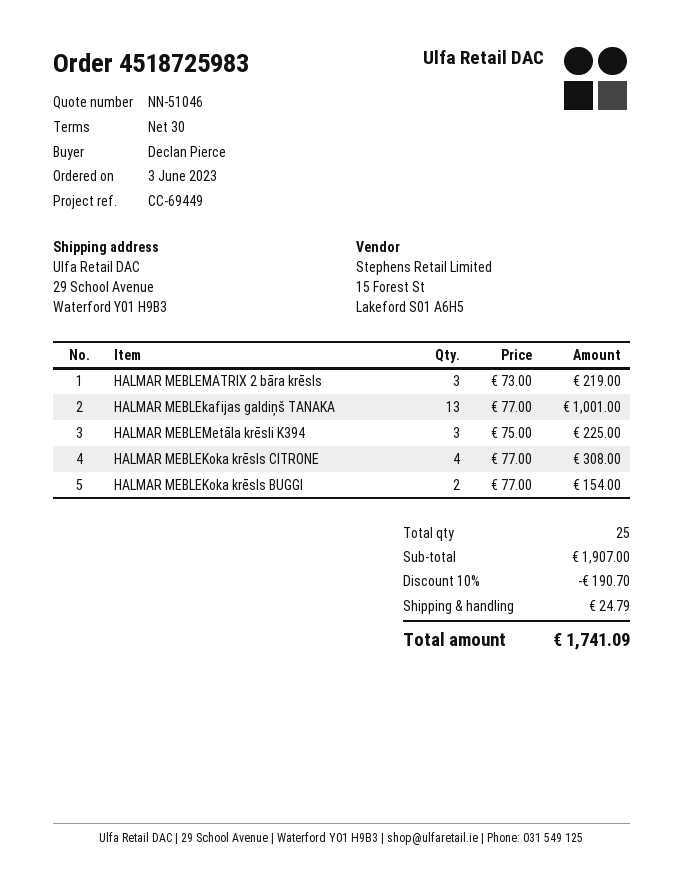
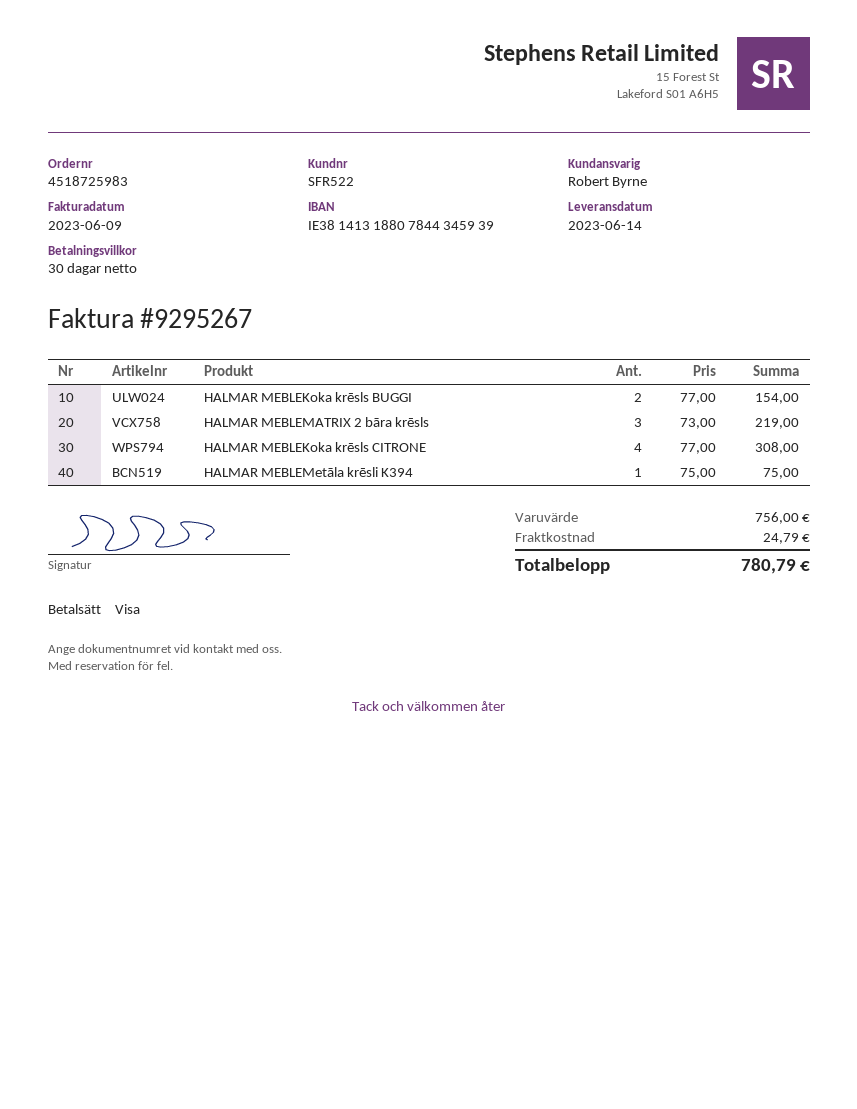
HALMAR MEBLEkafijas galdiņš TANAKA: 13 x 77.00 = 1001.00 -> none
HALMAR MEBLEMetāla krēsli K394: 3 x 75.00 = 225.00 -> 1 x 75.00 = 75.00
subtotal: 1907.00 -> 756.00
discount: 10% = 190.70 -> none
total: 1741.09 -> 780.79

